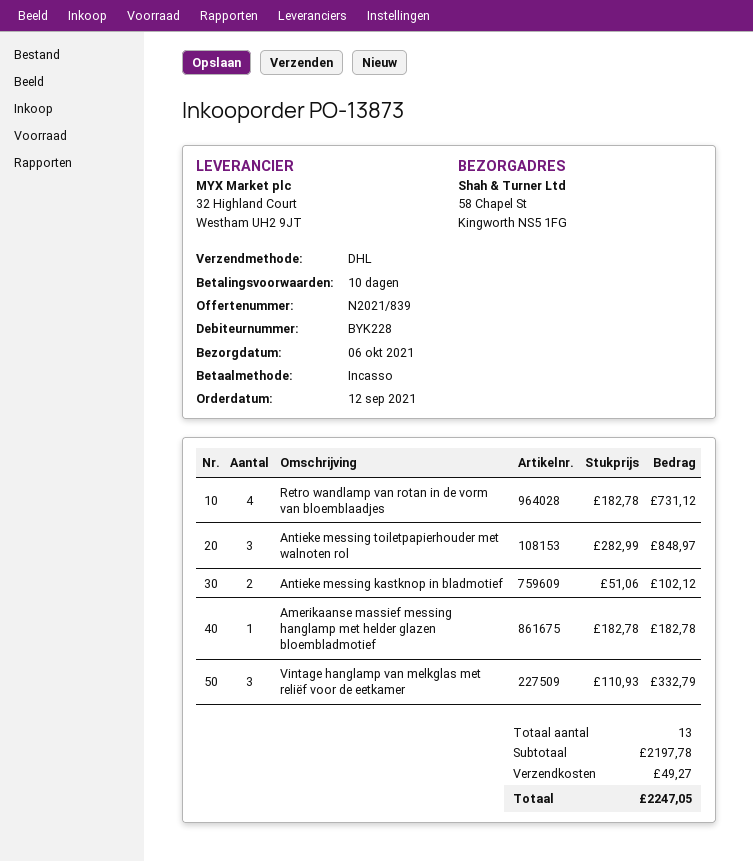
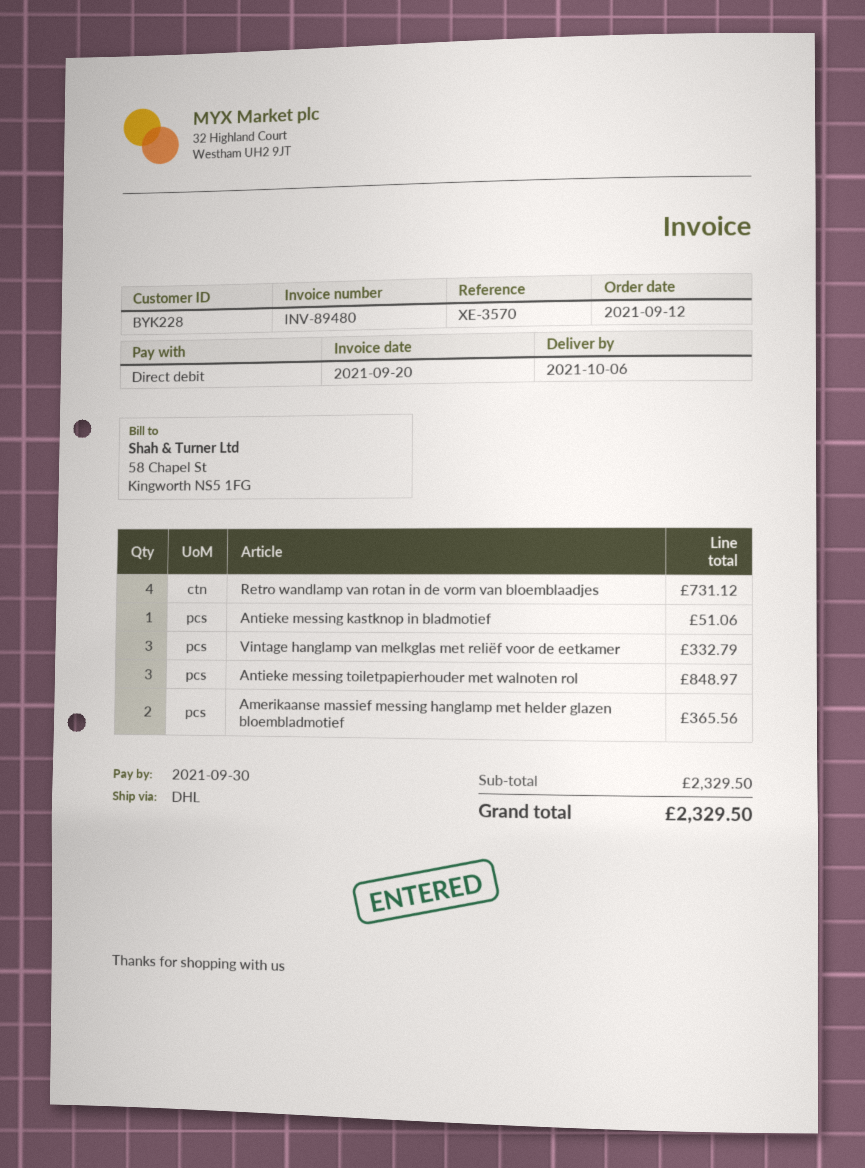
Antieke messing kastknop in bladmotief: 2 for 102.12 -> 1 for 51.06
Amerikaanse massief messing hanglamp met helder glazen bloembladmotief: 1 for 182.78 -> 2 for 365.56
subtotal: 2197.78 -> 2329.50
shipping: 49.27 -> none
total: 2247.05 -> 2329.50

